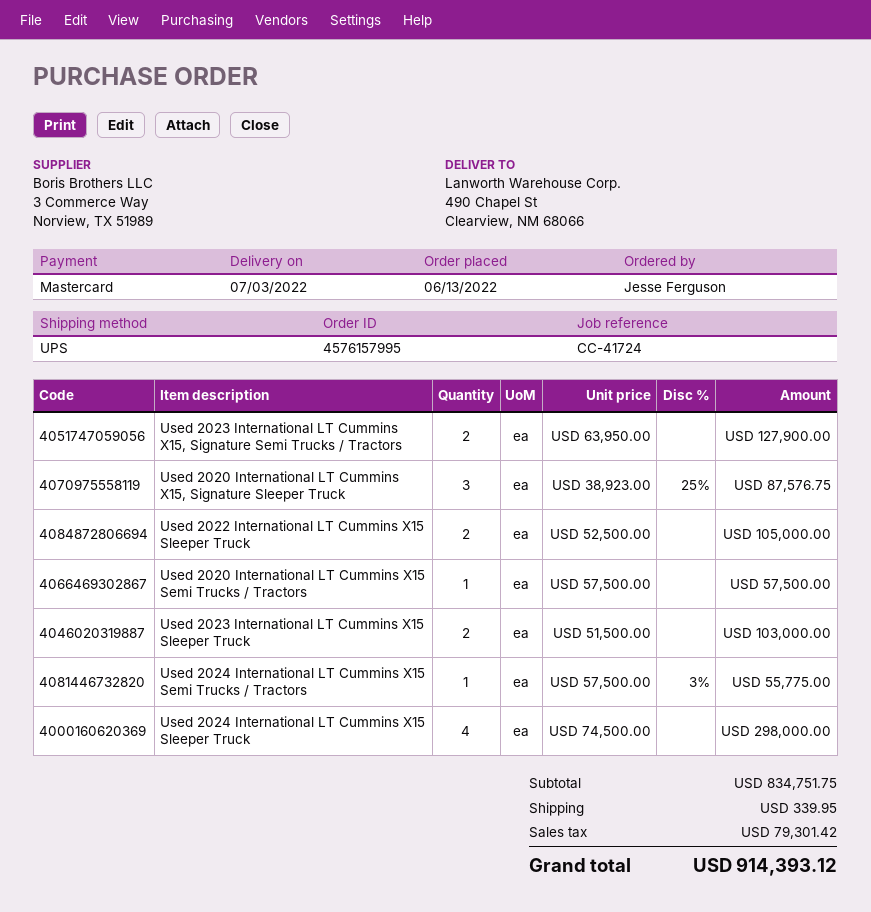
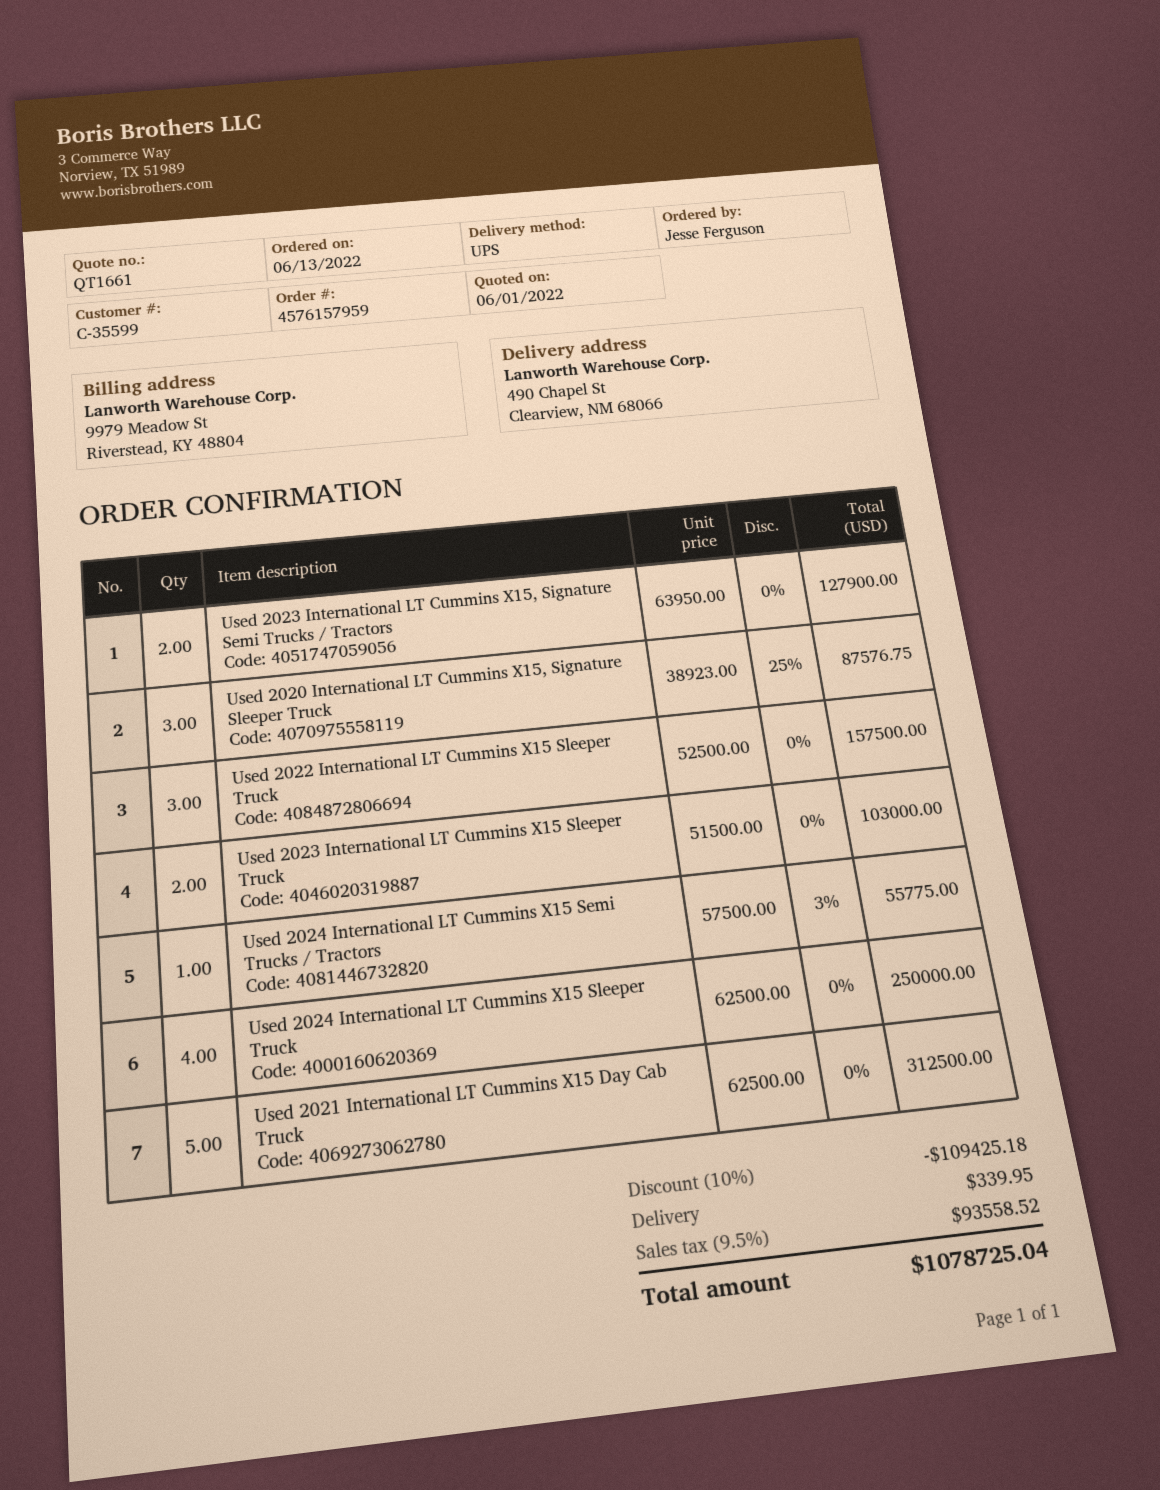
order number: 4576157995 -> 4576157959
Used 2022 International LT Cummins X15 Sleeper Truck: 2 x 52500.00 = 105000.00 -> 3 x 52500.00 = 157500.00
Used 2020 International LT Cummins X15 Semi Trucks / Tractors: 1 x 57500.00 = 57500.00 -> none
Used 2024 International LT Cummins X15 Sleeper Truck: 4 x 74500.00 = 298000.00 -> 4 x 62500.00 = 250000.00
Used 2021 International LT Cummins X15 Day Cab Truck: none -> 5 x 62500.00 = 312500.00
discount: none -> 10% = 109425.18
tax: 79301.42 -> 93558.52
total: 914393.12 -> 1078725.04

